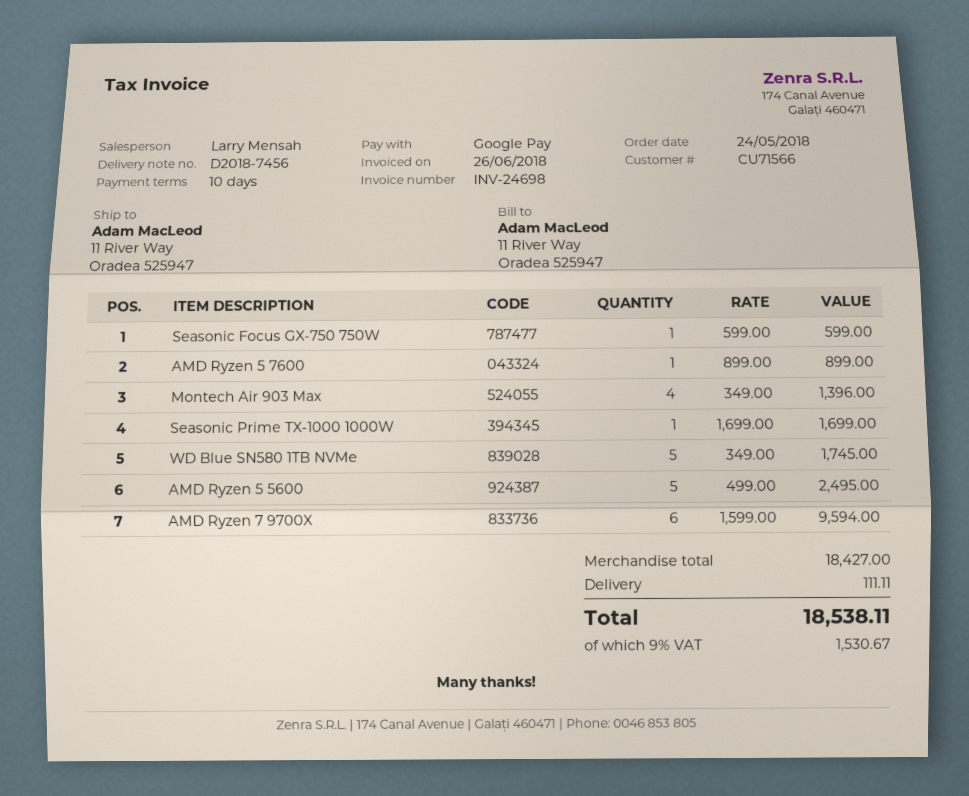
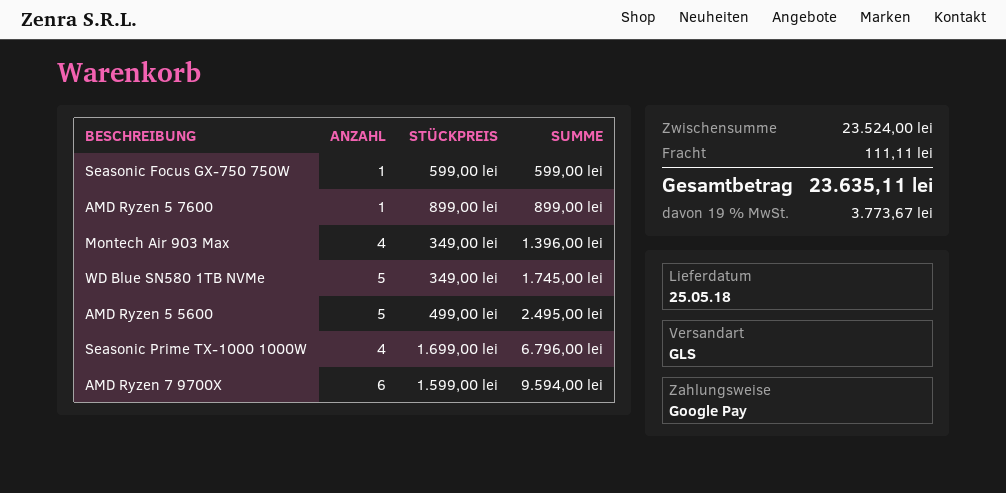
Seasonic Prime TX-1000 1000W: 1 x 1699.00 = 1699.00 -> 4 x 1699.00 = 6796.00
subtotal: 18427.00 -> 23524.00
tax: 9% = 1530.67 -> 19% = 3773.67
total: 18538.11 -> 23635.11

